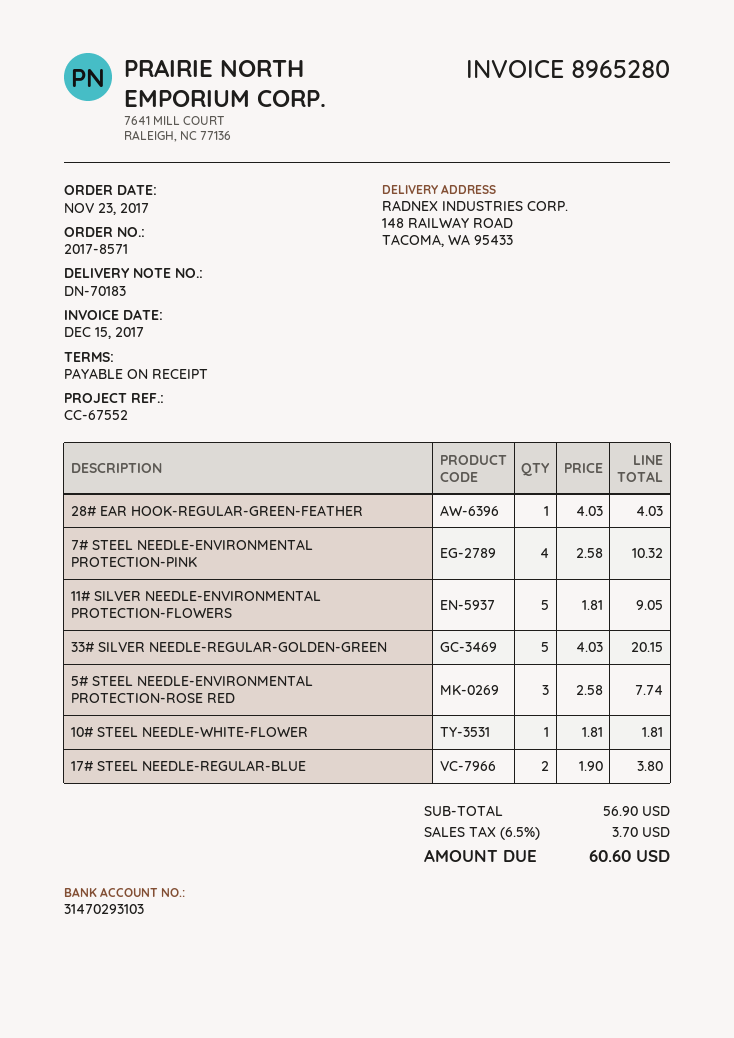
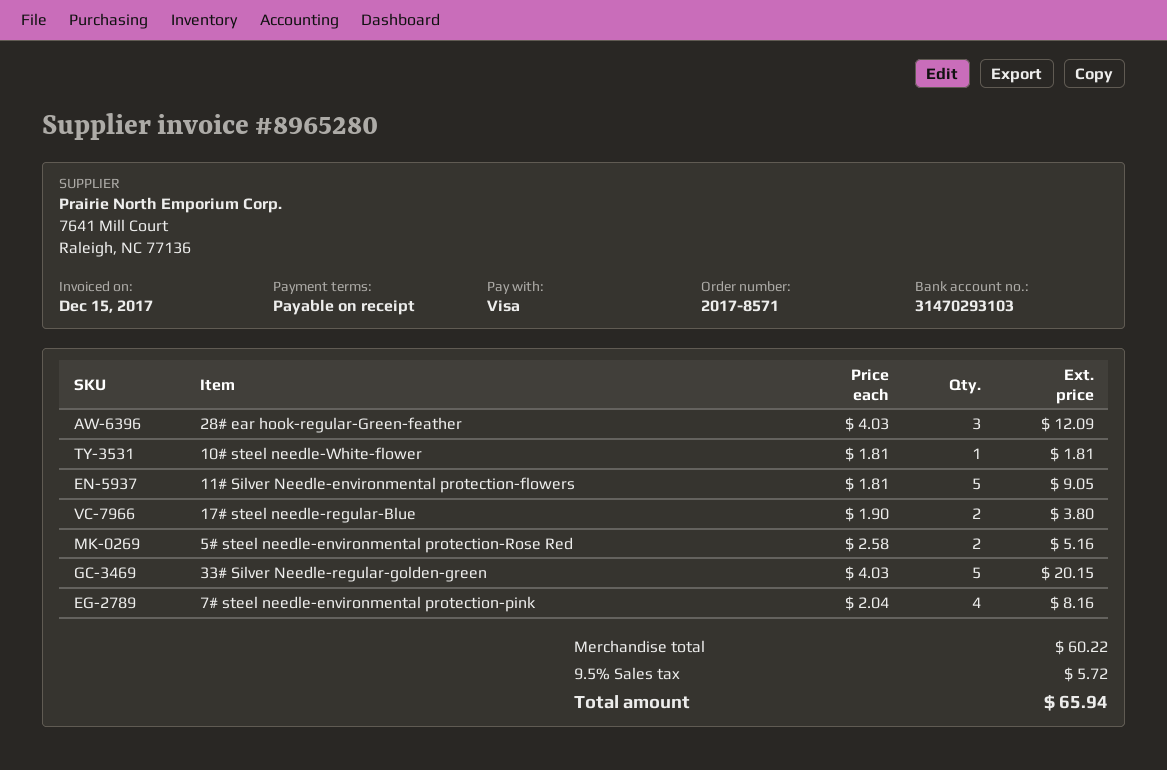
28# EAR HOOK-REGULAR-GREEN-FEATHER: 1 x 4.03 = 4.03 -> 3 x 4.03 = 12.09
7# STEEL NEEDLE-ENVIRONMENTAL PROTECTION-PINK: 4 x 2.58 = 10.32 -> 4 x 2.04 = 8.16
5# STEEL NEEDLE-ENVIRONMENTAL PROTECTION-ROSE RED: 3 x 2.58 = 7.74 -> 2 x 2.58 = 5.16
subtotal: 56.90 -> 60.22
tax: 6.5% = 3.70 -> 9.5% = 5.72
total: 60.60 -> 65.94

